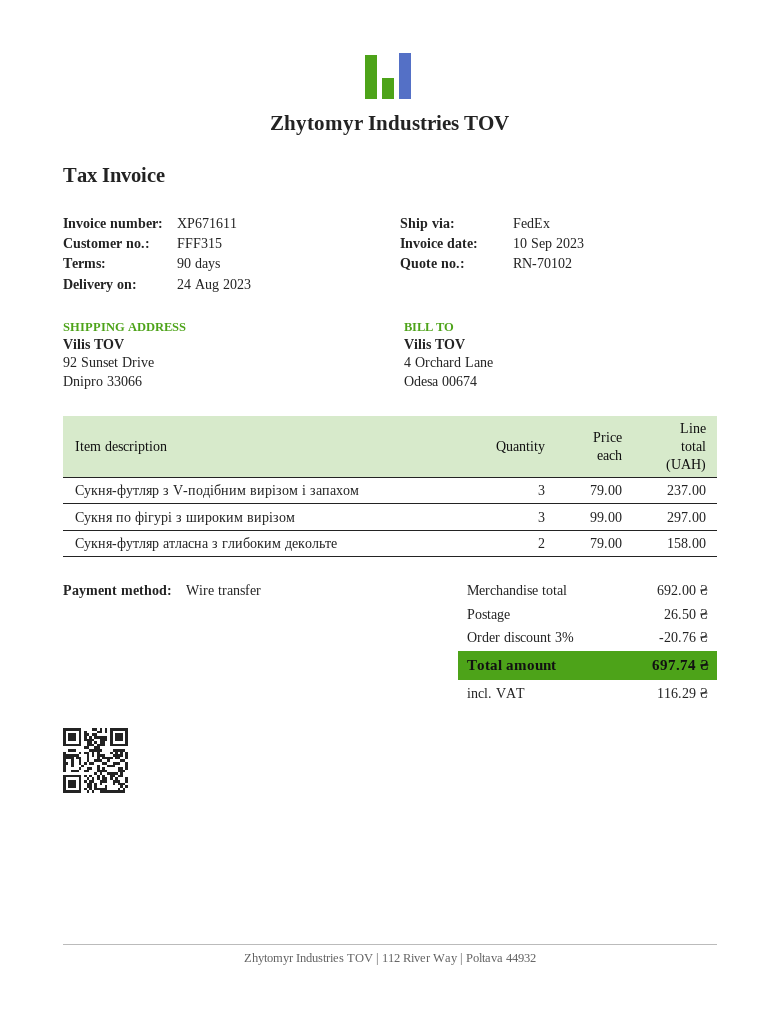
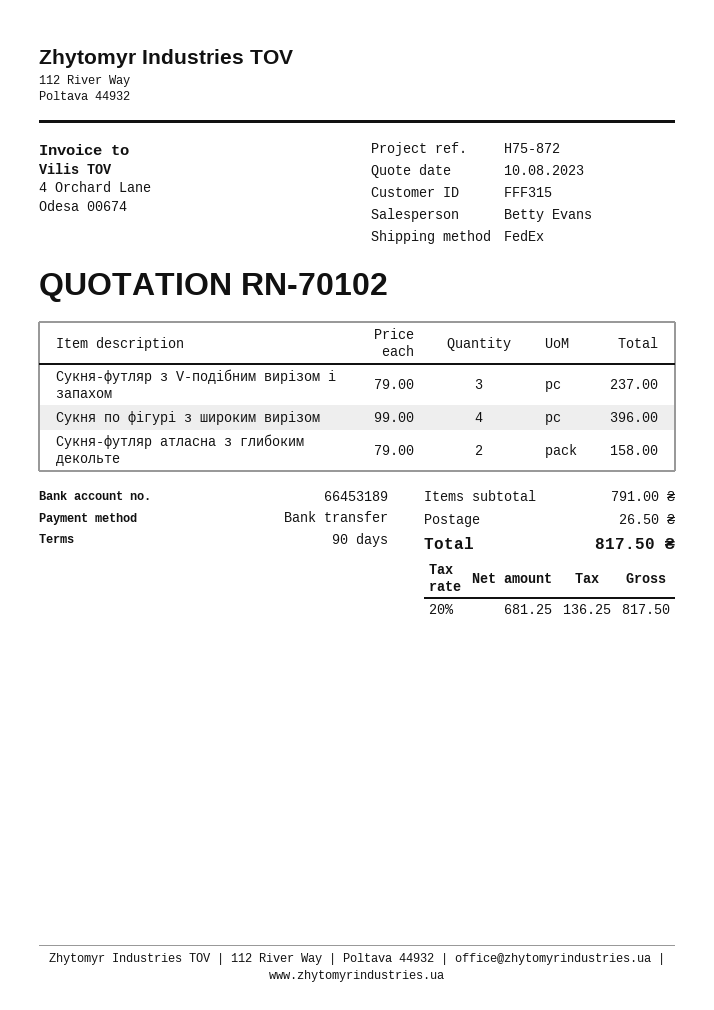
Сукня по фігурі з широким вирізом: 3 x 99.00 = 297.00 -> 4 x 99.00 = 396.00
subtotal: 692.00 -> 791.00
discount: 3% = 20.76 -> none
tax: 116.29 -> 136.25
total: 697.74 -> 817.50

